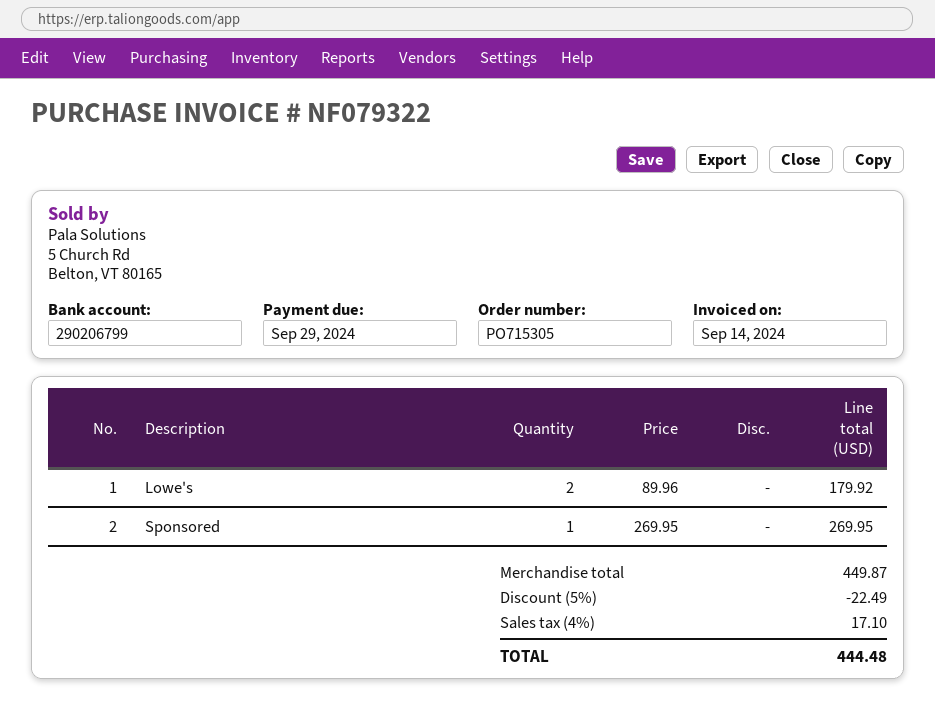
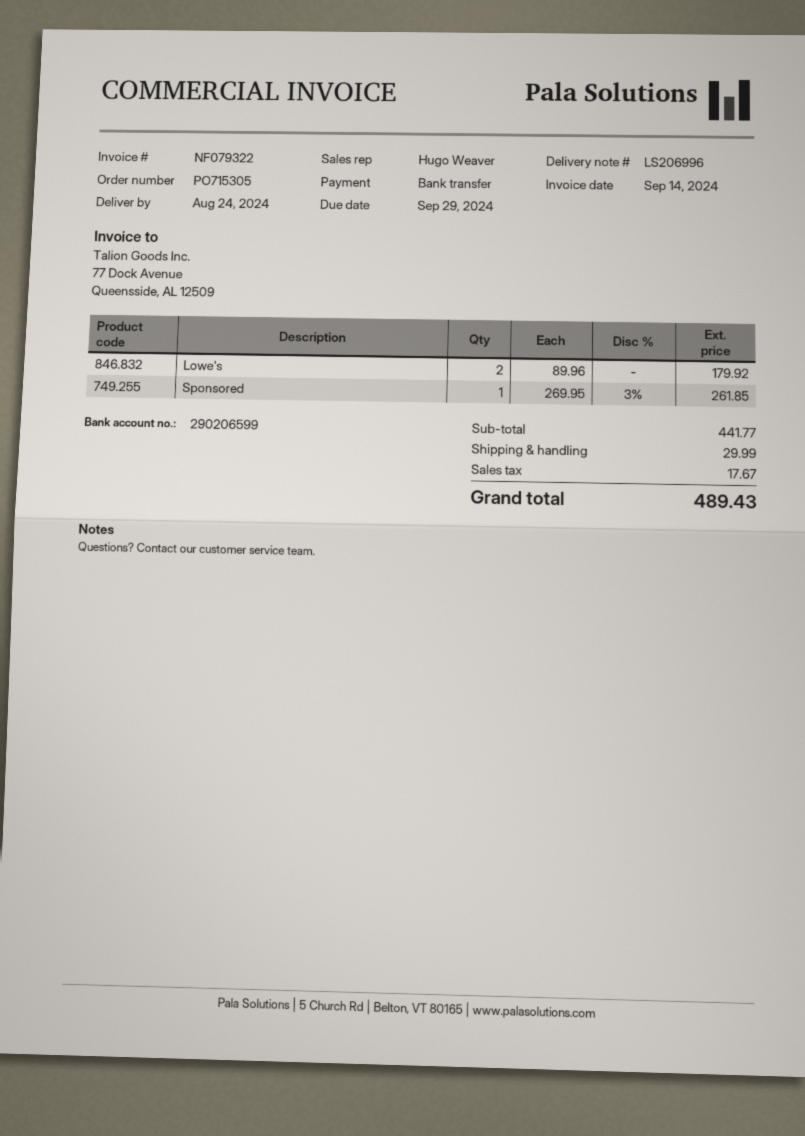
bank account: 290206799 -> 290206599
Sponsored: 1 x 269.95 = 269.95 -> 1 x 269.95 - 3% = 261.85
subtotal: 449.87 -> 441.77
discount: 5% = 22.49 -> none
shipping: none -> 29.99
tax: 17.10 -> 17.67
total: 444.48 -> 489.43

